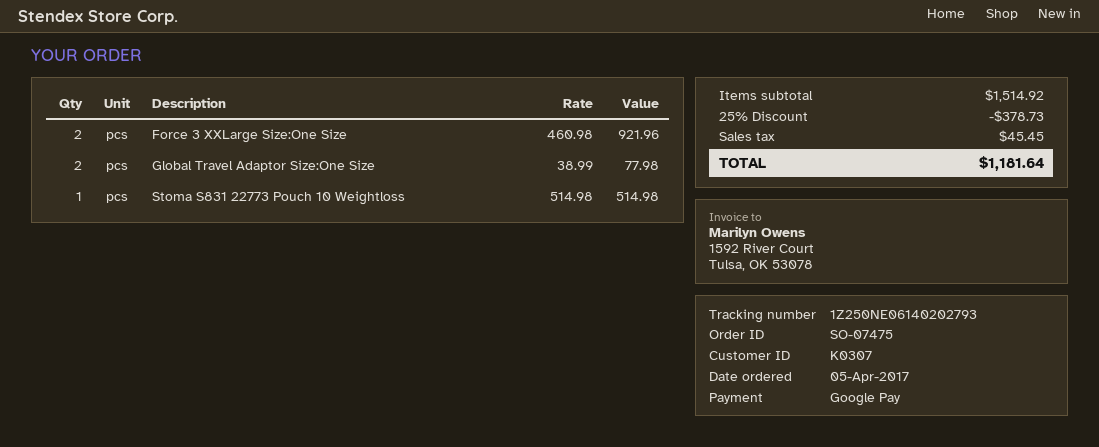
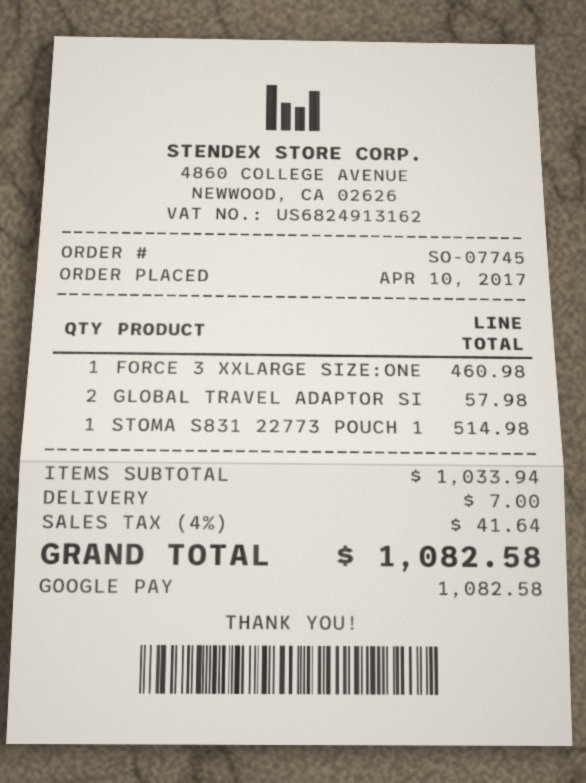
order number: SO-07475 -> SO-07745
order date: 2017-04-05 -> 2017-04-10
Force 3 XXLarge Size:One Size: 2 for 921.96 -> 1 for 460.98
Global Travel Adaptor Size:One Size: 2 for 77.98 -> 2 for 57.98
subtotal: 1514.92 -> 1033.94
discount: 25% = 378.73 -> none
shipping: none -> 7.00
tax: 45.45 -> 41.64
total: 1181.64 -> 1082.58

